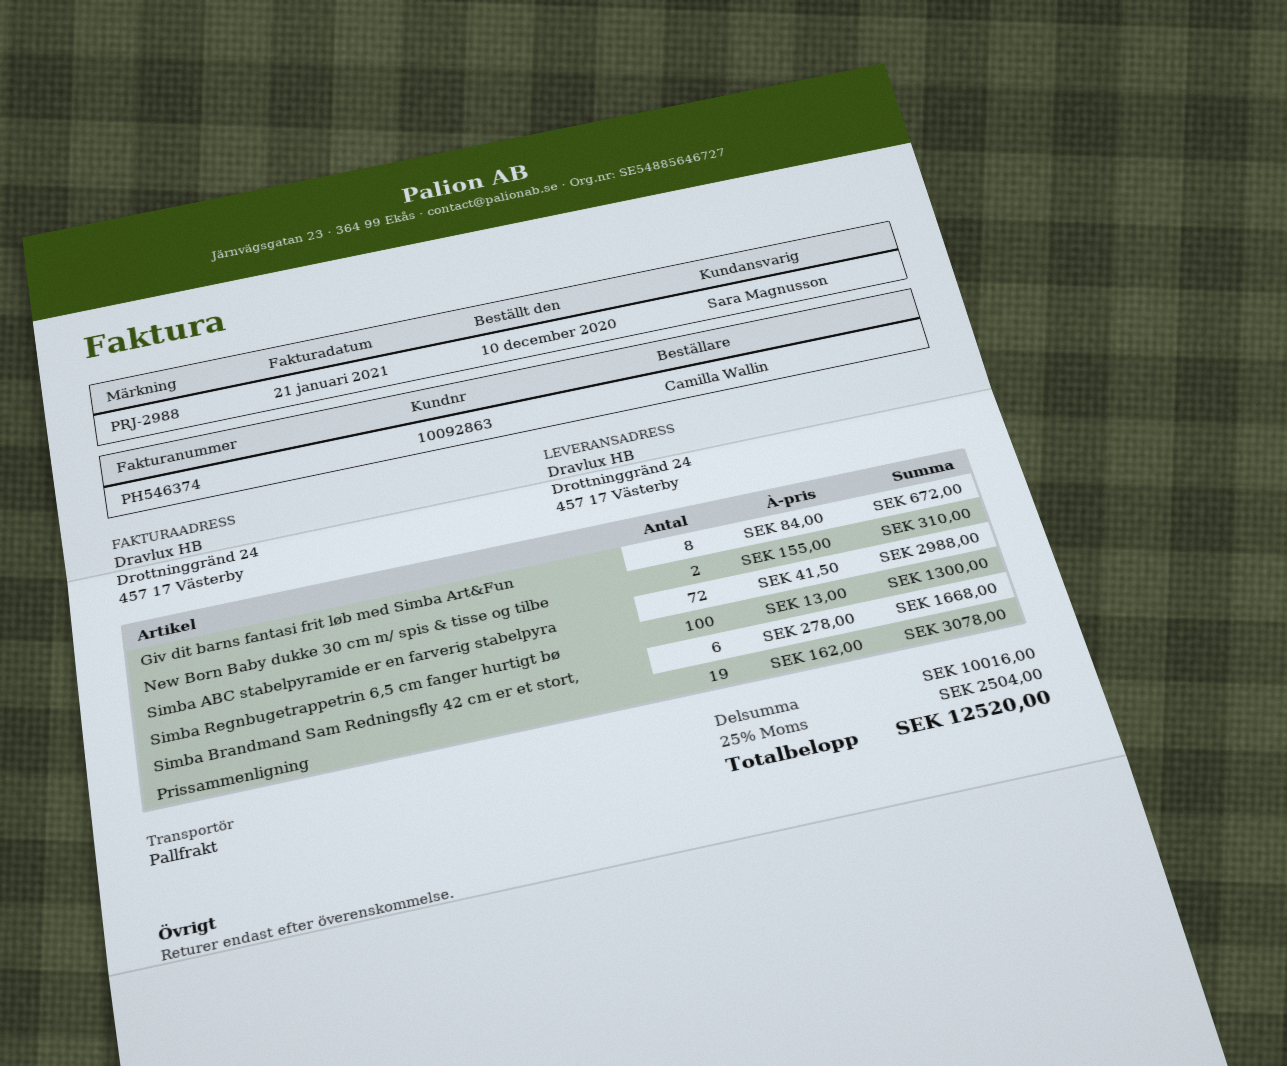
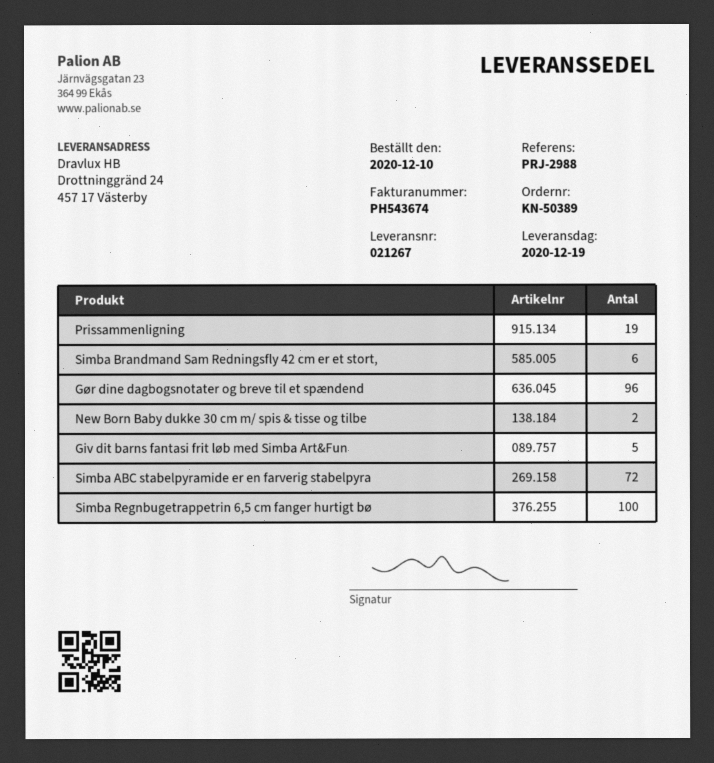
invoice number: PH546374 -> PH543674
Giv dit barns fantasi frit løb med Simba Art&Fun: 8 -> 5
Gør dine dagbogsnotater og breve til et spændend: none -> 96

